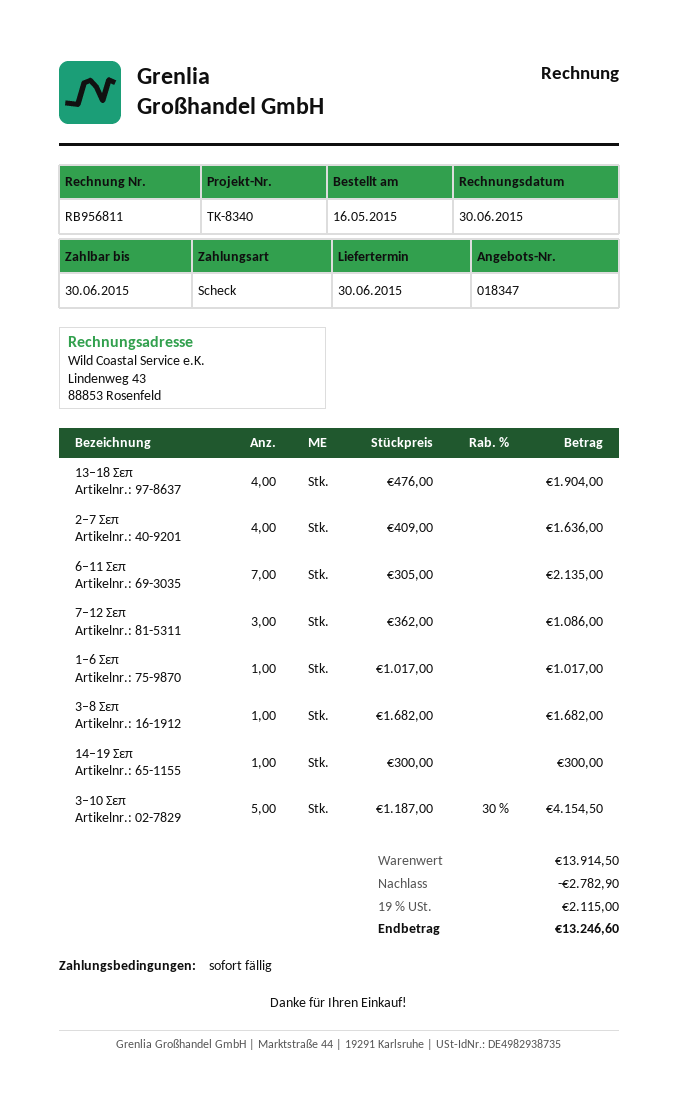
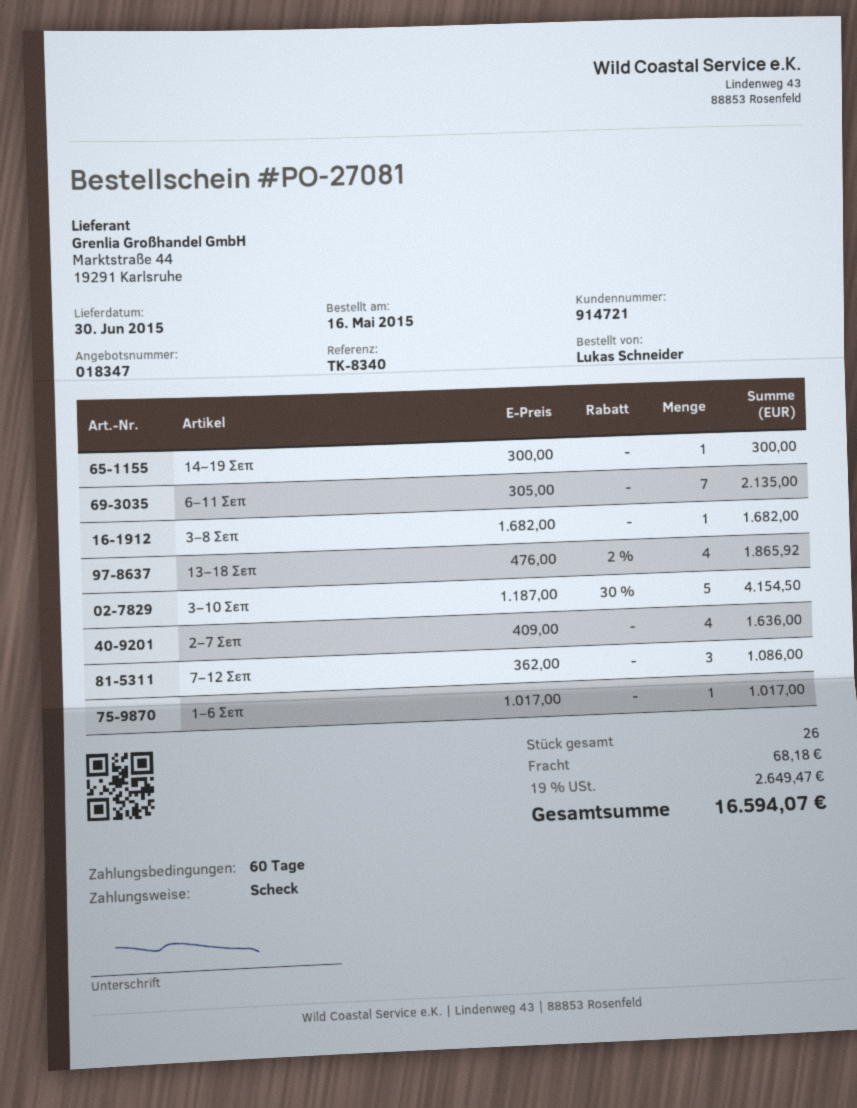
payment terms: on receipt -> 60 days
13–18 Σεπ: 4 x 476.00 = 1904.00 -> 4 x 476.00 - 2% = 1865.92
discount: 2782.90 -> none
shipping: none -> 68.18
tax: 19% = 2115.00 -> 19% = 2649.47
total: 13246.60 -> 16594.07

